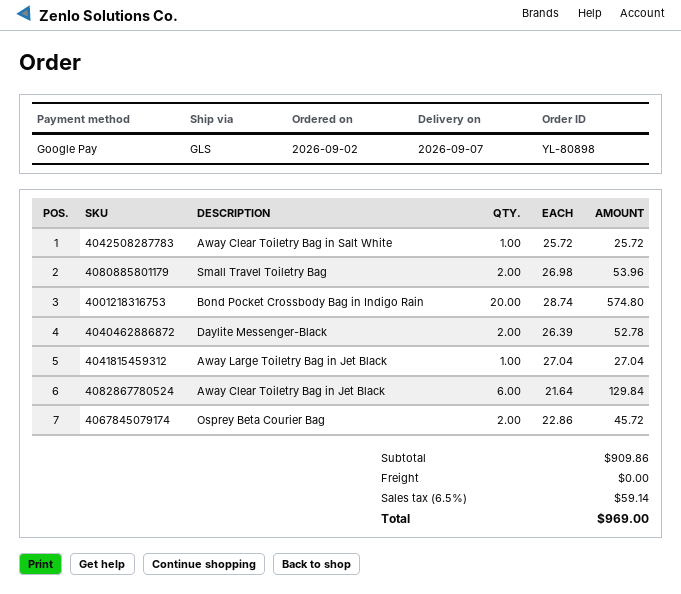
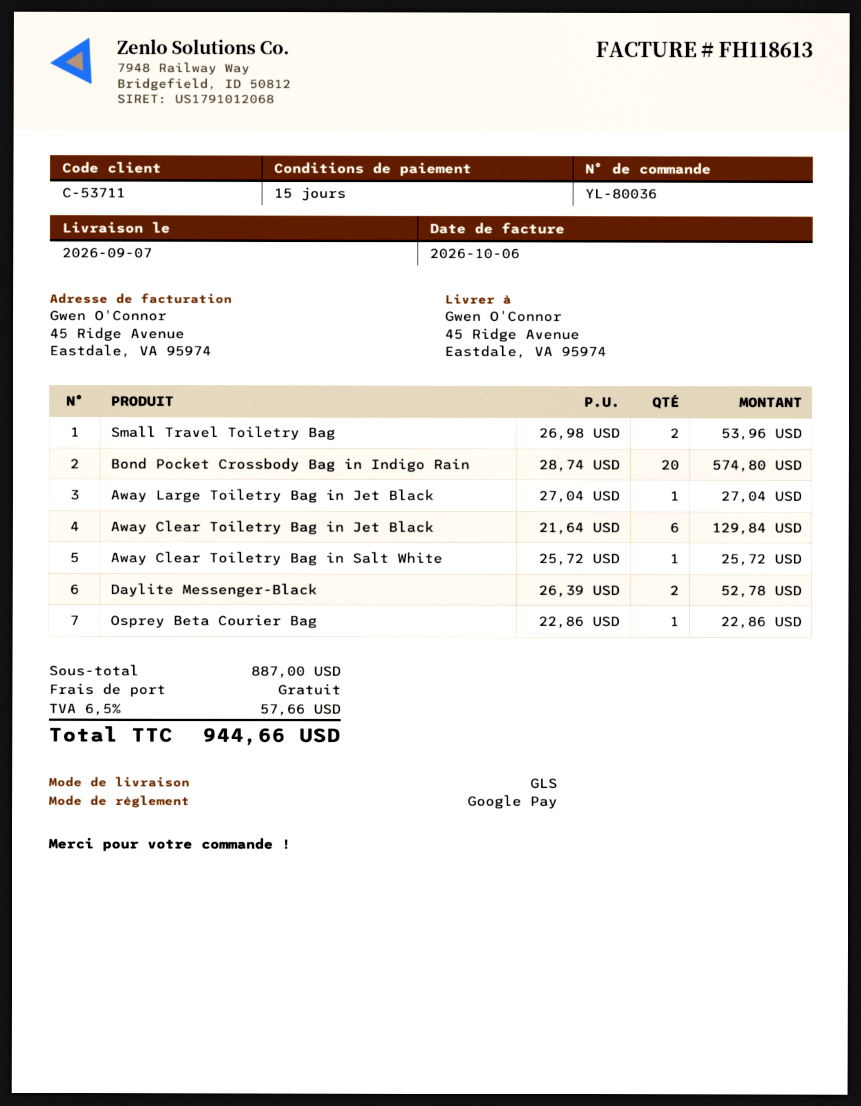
order number: YL-80898 -> YL-80036
Osprey Beta Courier Bag: 2 x 22.86 = 45.72 -> 1 x 22.86 = 22.86
subtotal: 909.86 -> 887.00
tax: 6.5% = 59.14 -> 6.5% = 57.66
total: 969.00 -> 944.66

